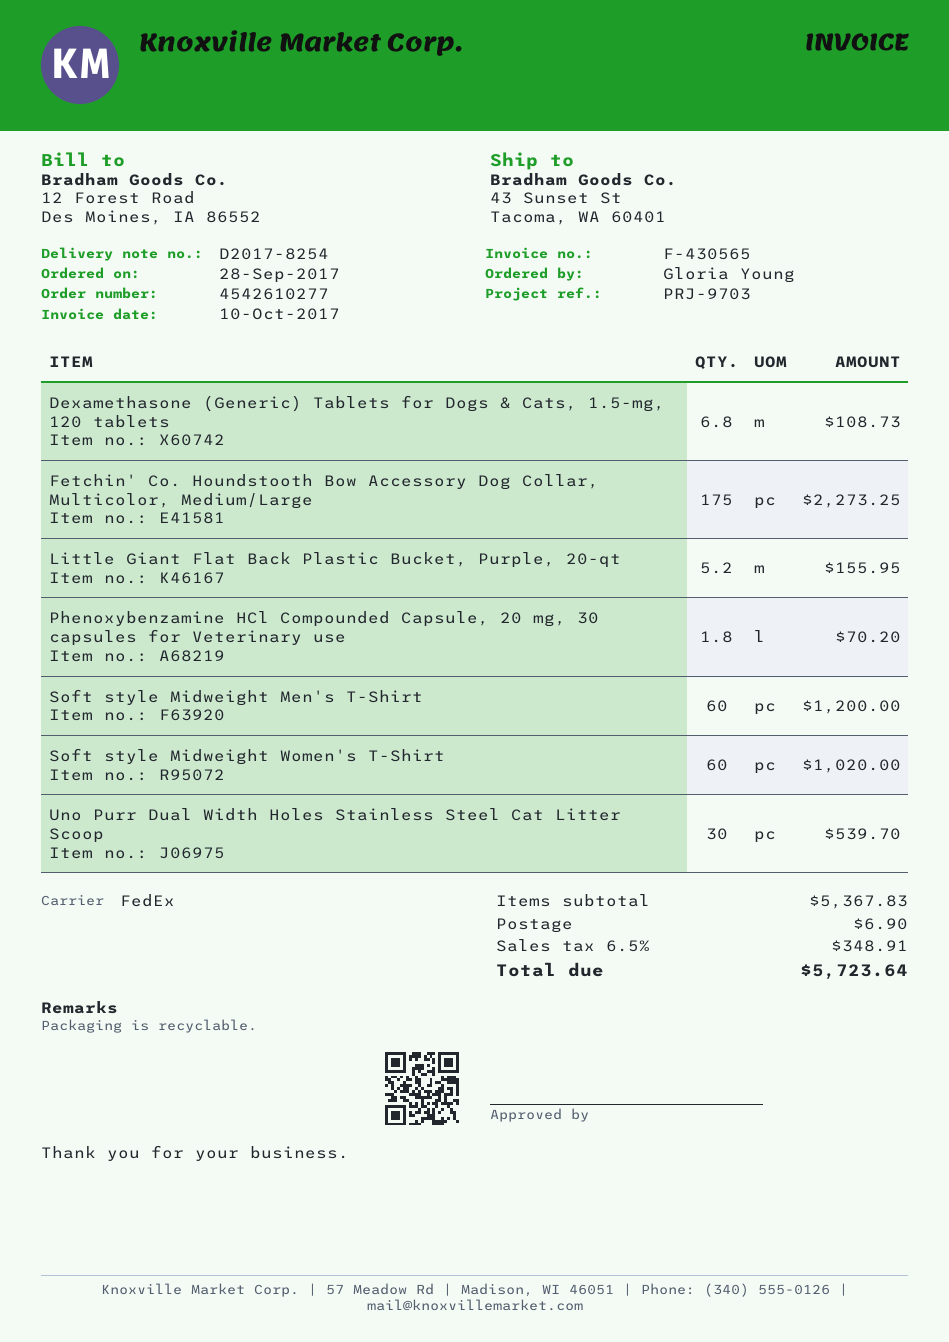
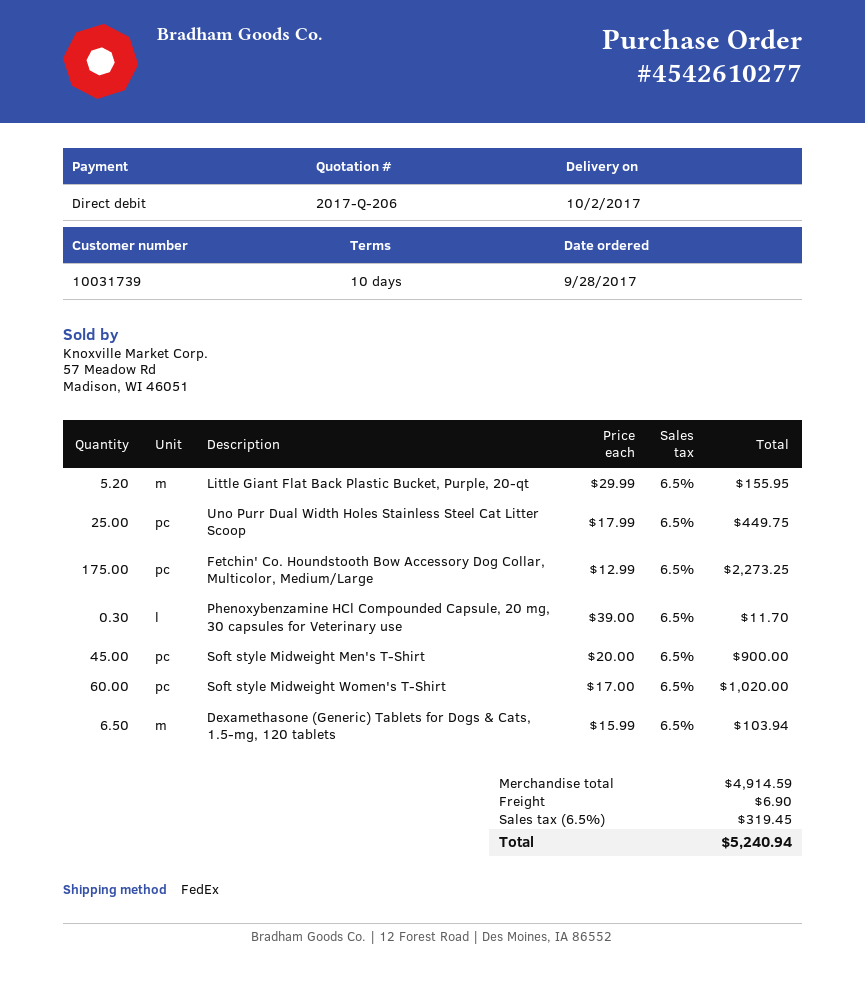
Dexamethasone (Generic) Tablets for Dogs & Cats, 1.5-mg, 120 tablets: 6.8 for 108.73 -> 6.5 for 103.94
Phenoxybenzamine HCl Compounded Capsule, 20 mg, 30 capsules for Veterinary use: 1.8 for 70.20 -> 0.3 for 11.70
Soft style Midweight Men's T-Shirt: 60 for 1200.00 -> 45 for 900.00
Uno Purr Dual Width Holes Stainless Steel Cat Litter Scoop: 30 for 539.70 -> 25 for 449.75
subtotal: 5367.83 -> 4914.59
tax: 6.5% = 348.91 -> 6.5% = 319.45
total: 5723.64 -> 5240.94

